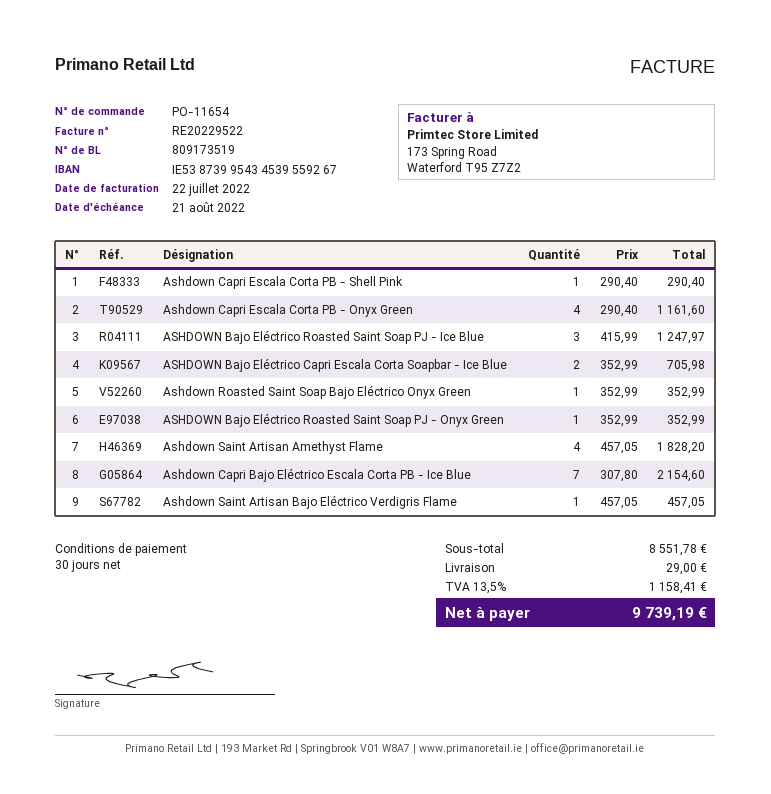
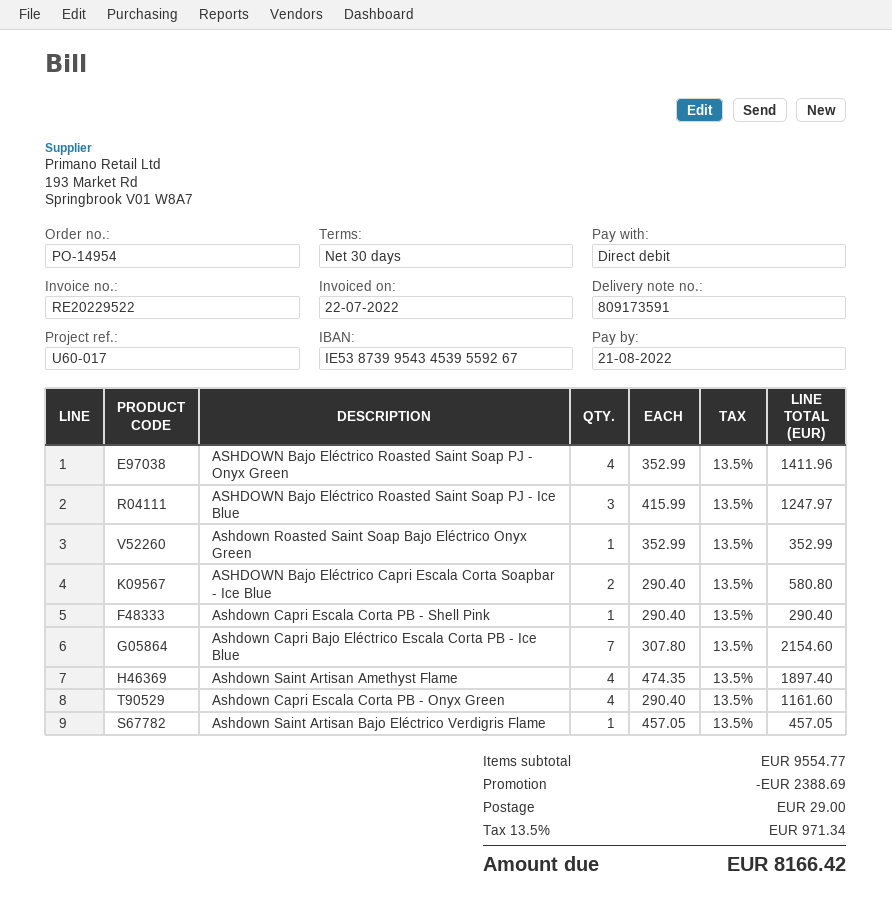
order number: PO-11654 -> PO-14954
delivery note number: 809173519 -> 809173591
ASHDOWN Bajo Eléctrico Capri Escala Corta Soapbar - Ice Blue: 2 x 352.99 = 705.98 -> 2 x 290.40 = 580.80
ASHDOWN Bajo Eléctrico Roasted Saint Soap PJ - Onyx Green: 1 x 352.99 = 352.99 -> 4 x 352.99 = 1411.96
Ashdown Saint Artisan Amethyst Flame: 4 x 457.05 = 1828.20 -> 4 x 474.35 = 1897.40
subtotal: 8551.78 -> 9554.77
discount: none -> 2388.69
tax: 13.5% = 1158.41 -> 13.5% = 971.34
total: 9739.19 -> 8166.42

